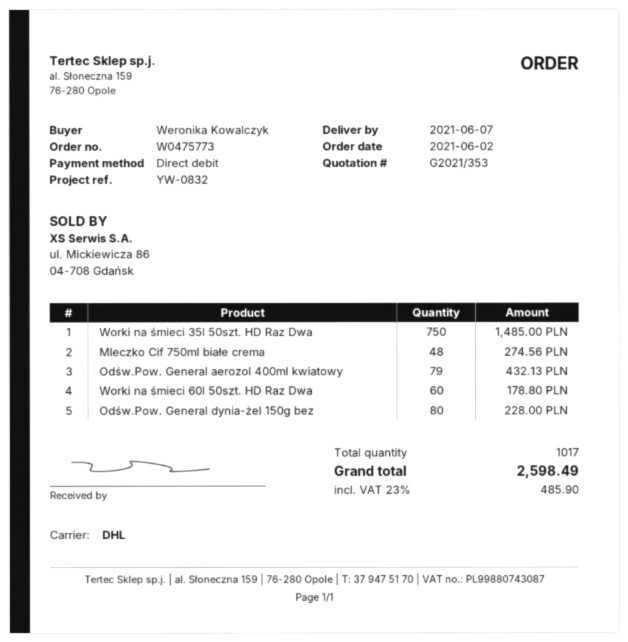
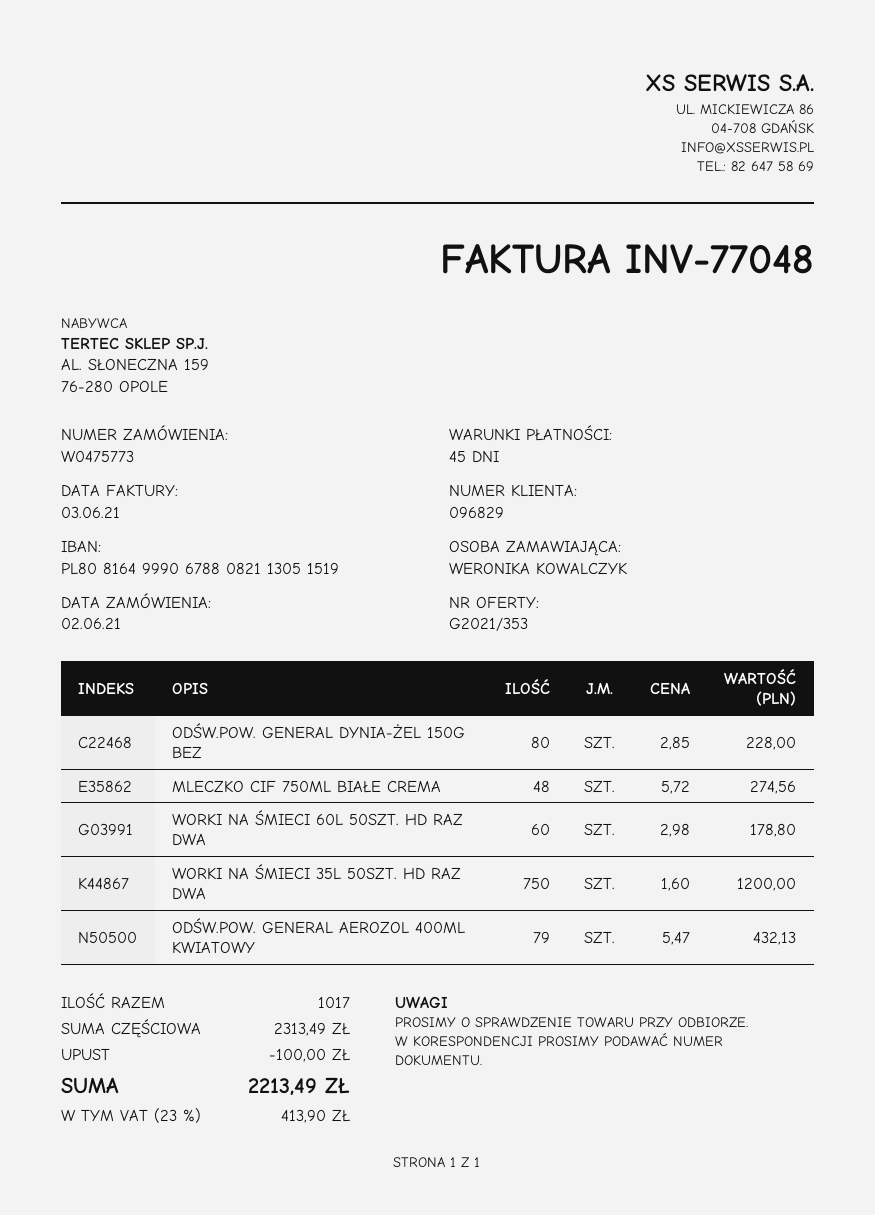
Worki na śmieci 35l 50szt. HD Raz Dwa: 750 for 1485.00 -> 750 for 1200.00
discount: none -> 100.00
tax: 23% = 485.90 -> 23% = 413.90
total: 2598.49 -> 2213.49

